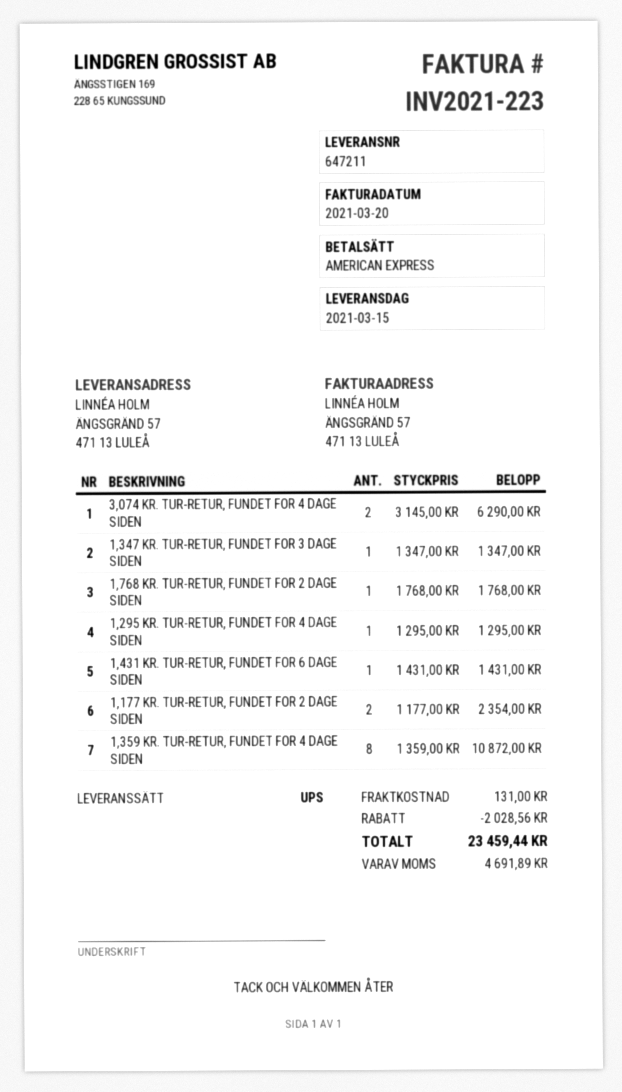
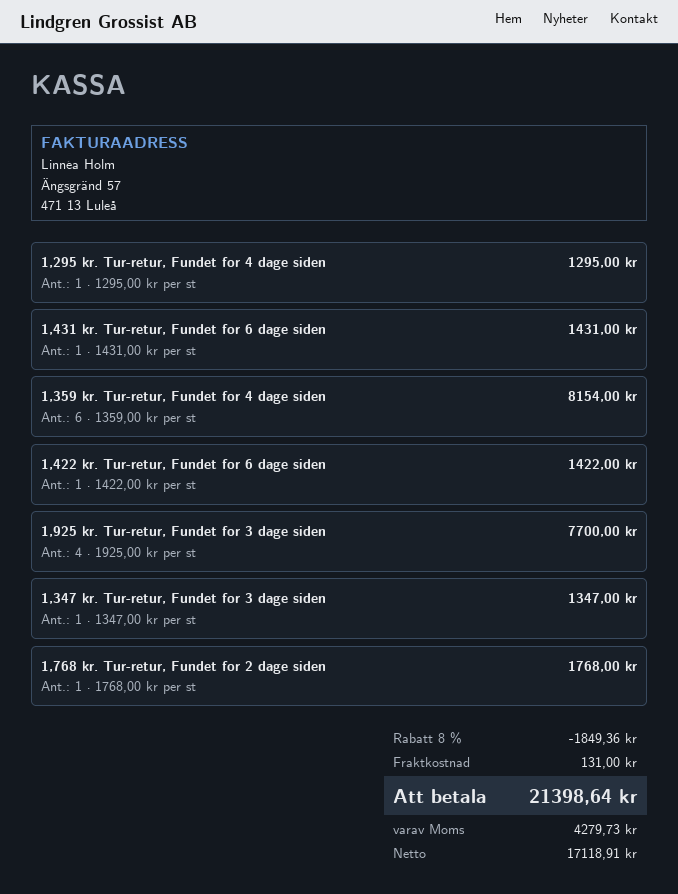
3,074 KR. TUR-RETUR, FUNDET FOR 4 DAGE SIDEN: 2 x 3145.00 = 6290.00 -> none
1,177 KR. TUR-RETUR, FUNDET FOR 2 DAGE SIDEN: 2 x 1177.00 = 2354.00 -> none
1,359 KR. TUR-RETUR, FUNDET FOR 4 DAGE SIDEN: 8 x 1359.00 = 10872.00 -> 6 x 1359.00 = 8154.00
1,422 kr. Tur-retur, Fundet for 6 dage siden: none -> 1 x 1422.00 = 1422.00
1,925 kr. Tur-retur, Fundet for 3 dage siden: none -> 4 x 1925.00 = 7700.00
discount: 2028.56 -> 1849.36
tax: 4691.89 -> 4279.73
total: 23459.44 -> 21398.64

